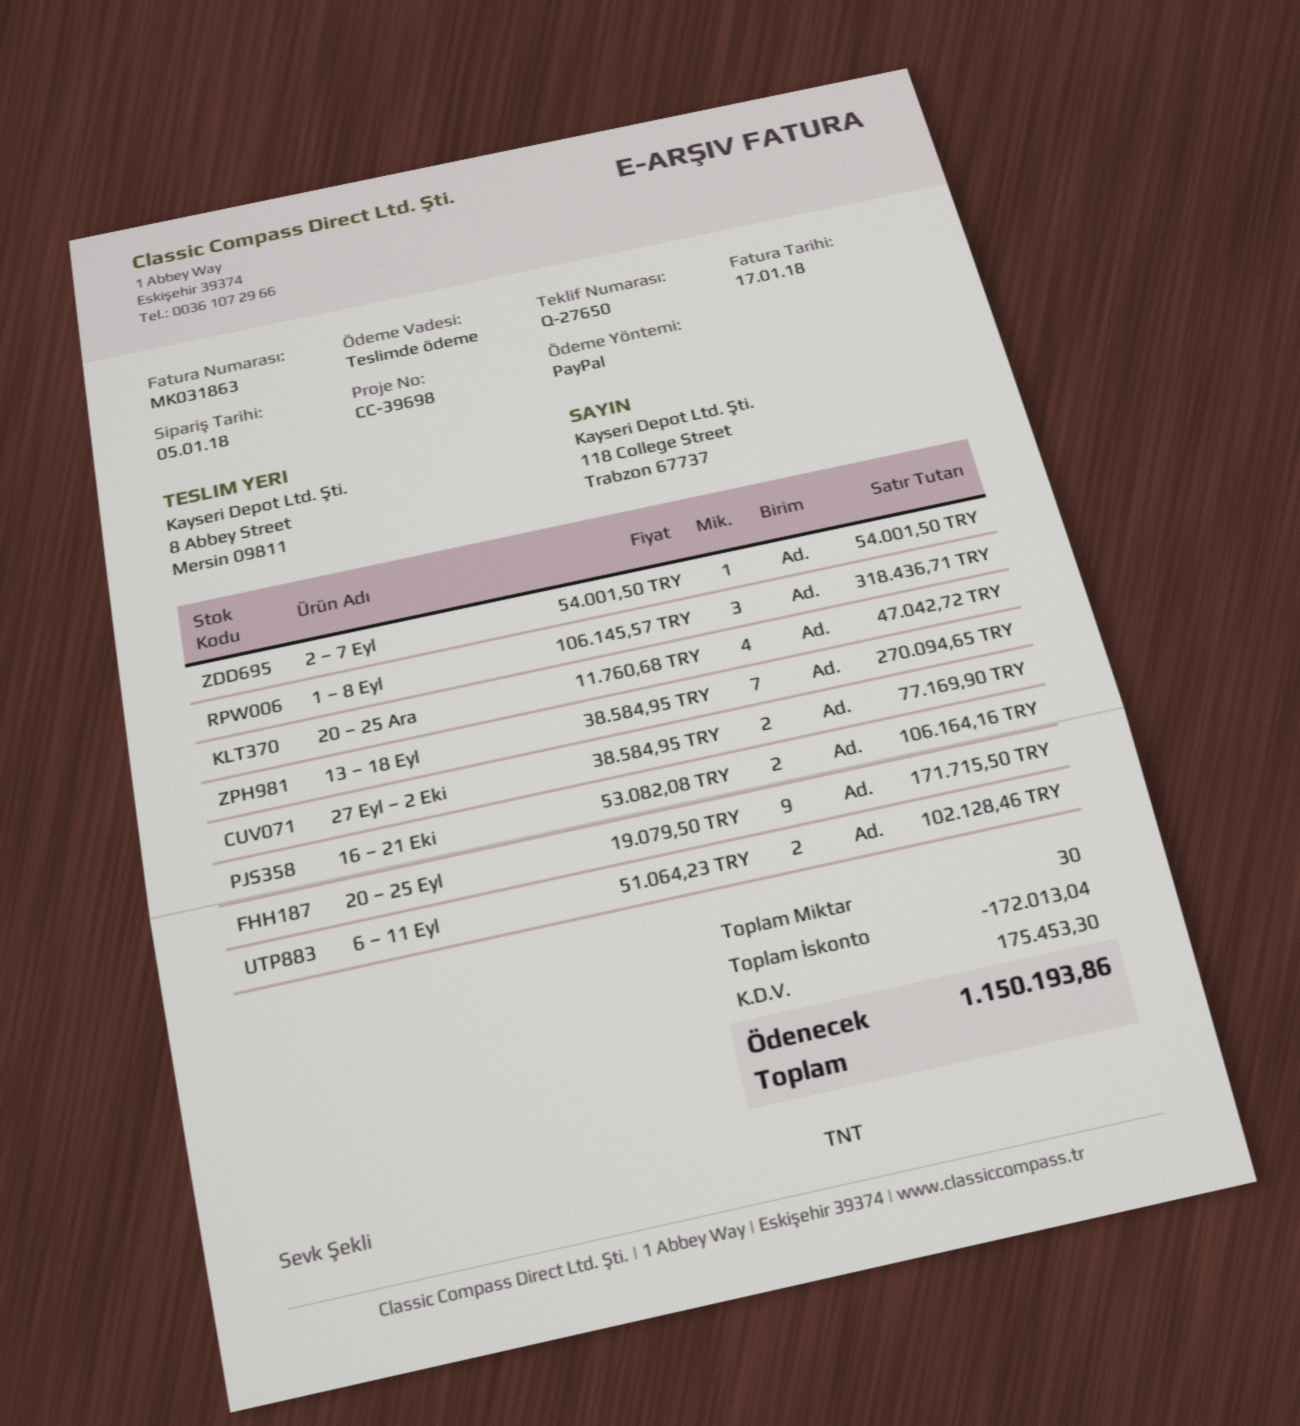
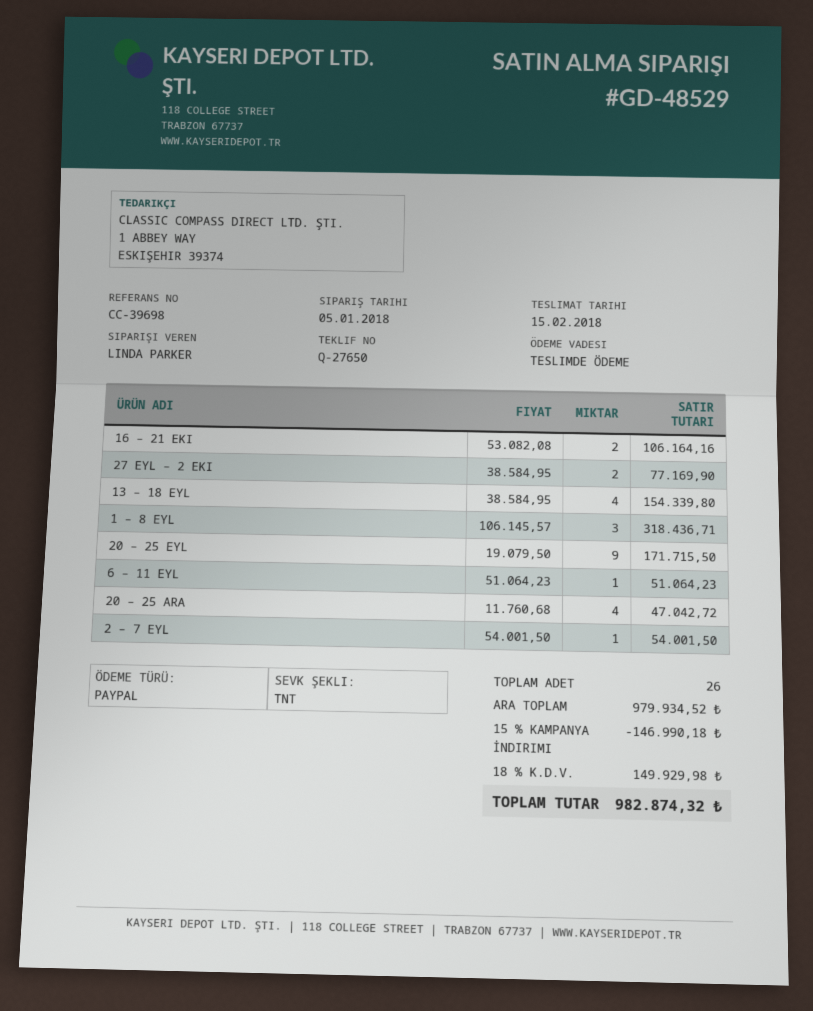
13 – 18 Eyl: 7 x 38584.95 = 270094.65 -> 4 x 38584.95 = 154339.80
6 – 11 Eyl: 2 x 51064.23 = 102128.46 -> 1 x 51064.23 = 51064.23
total quantity: 30 -> 26
discount: 172013.04 -> 146990.18
tax: 175453.30 -> 149929.98
total: 1150193.86 -> 982874.32

